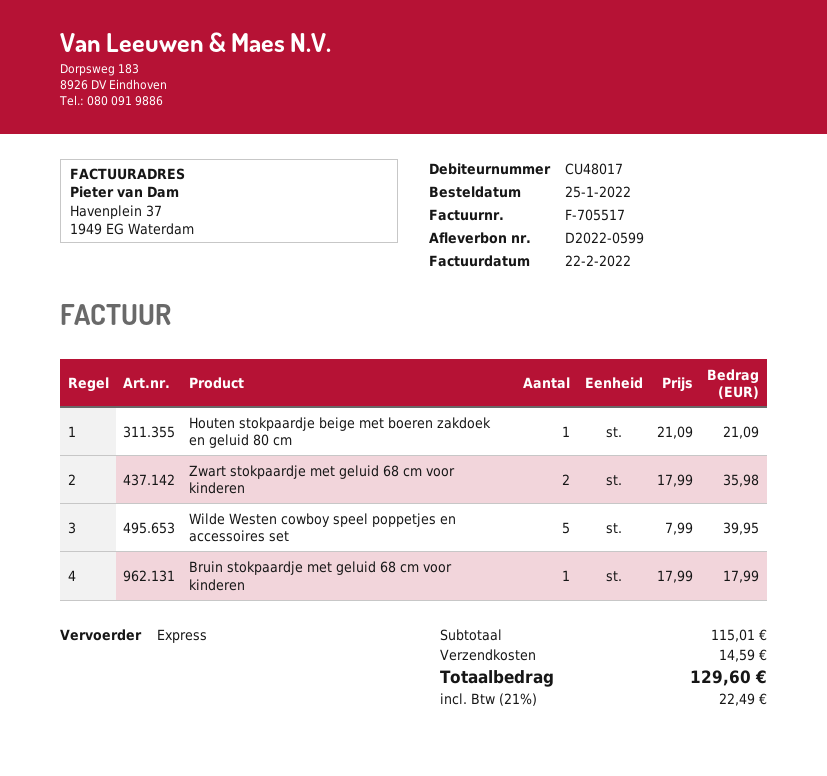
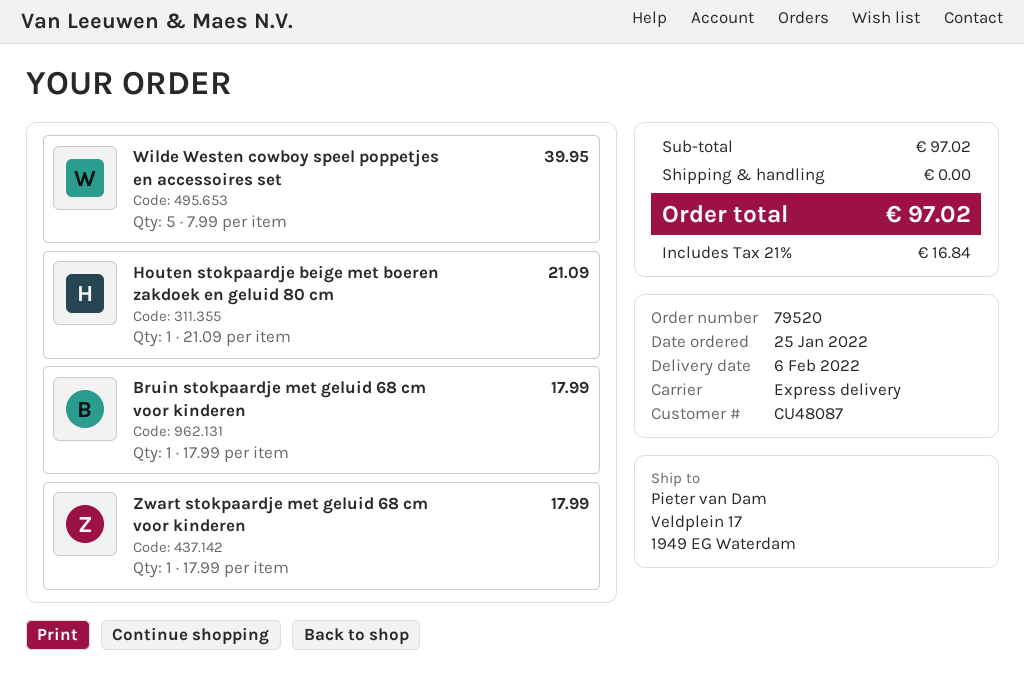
customer number: CU48017 -> CU48087
Zwart stokpaardje met geluid 68 cm voor kinderen: 2 x 17.99 = 35.98 -> 1 x 17.99 = 17.99
subtotal: 115.01 -> 97.02
shipping: 14.59 -> 0.00
tax: 21% = 22.49 -> 21% = 16.84
total: 129.60 -> 97.02

